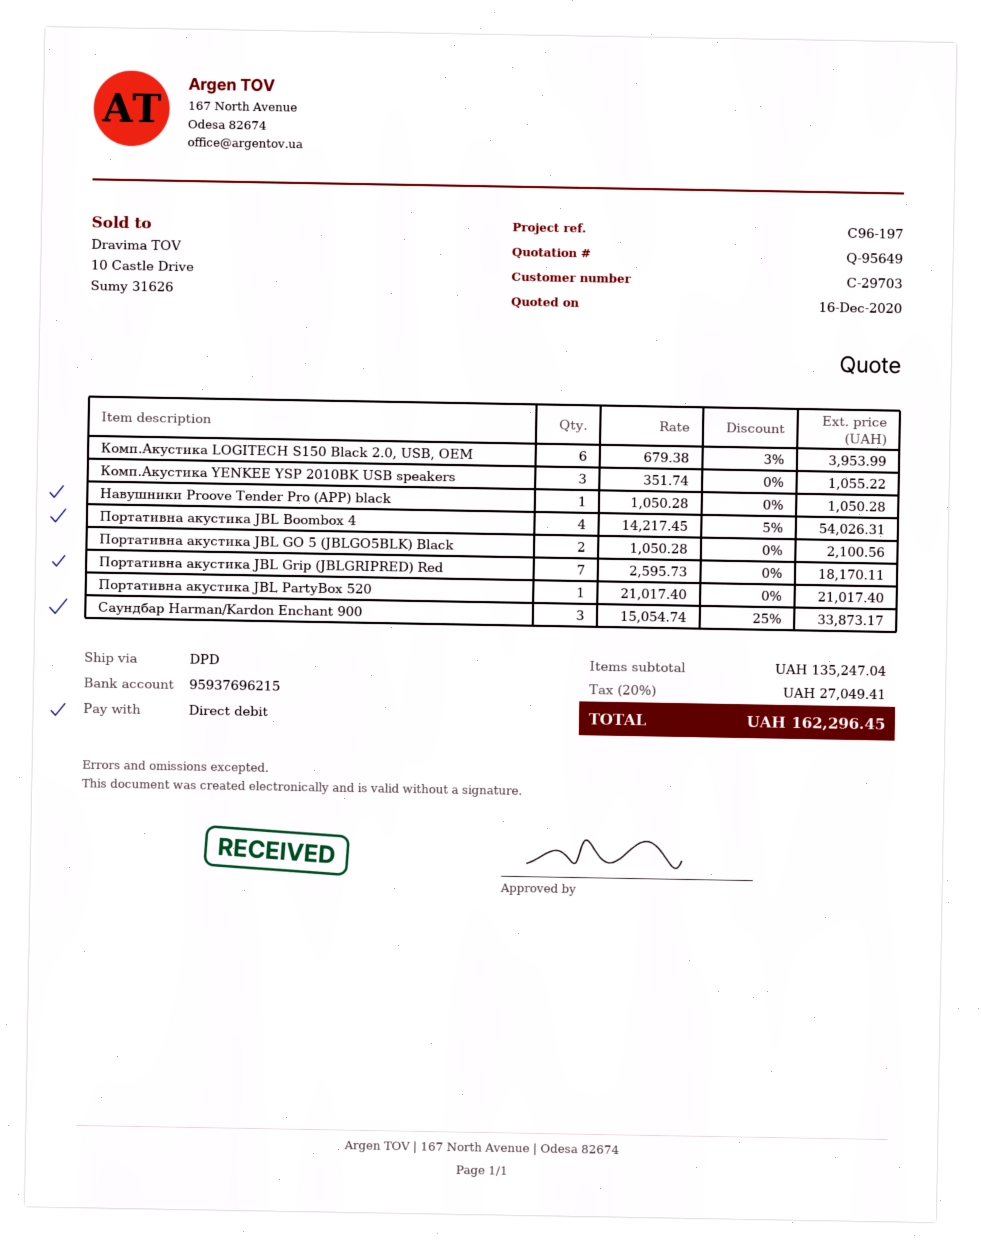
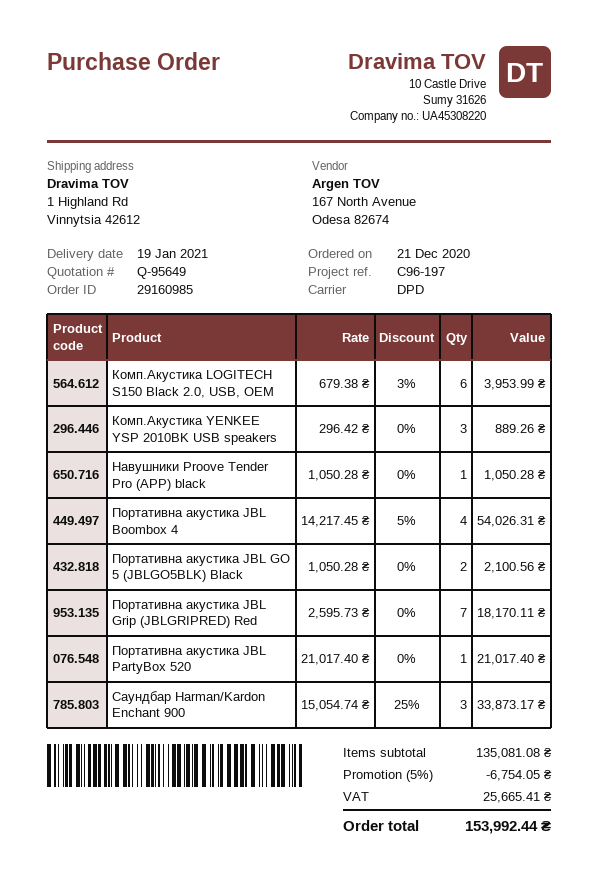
Комп.Акустика YENKEE YSP 2010BK USB speakers: 3 x 351.74 = 1055.22 -> 3 x 296.42 = 889.26
subtotal: 135247.04 -> 135081.08
discount: none -> 5% = 6754.05
tax: 27049.41 -> 25665.41
total: 162296.45 -> 153992.44

